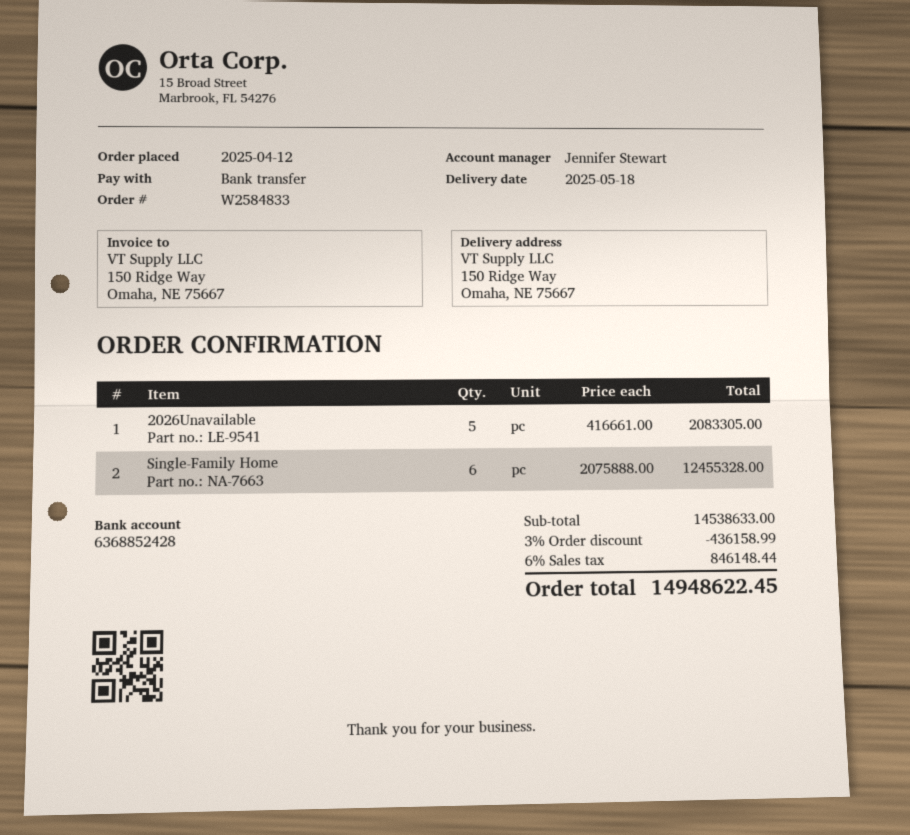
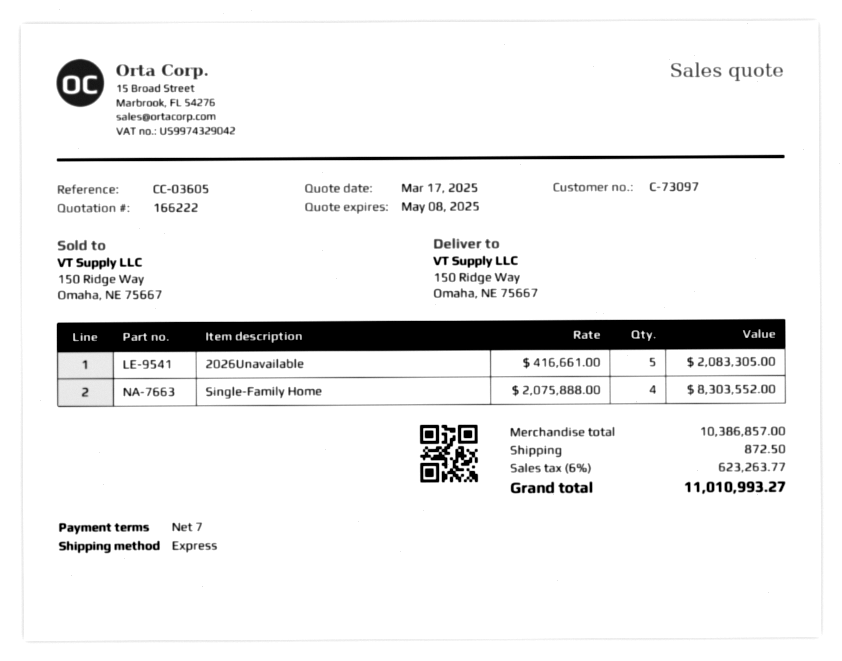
Single-Family Home: 6 x 2075888.00 = 12455328.00 -> 4 x 2075888.00 = 8303552.00
subtotal: 14538633.00 -> 10386857.00
discount: 3% = 436158.99 -> none
shipping: none -> 872.50
tax: 6% = 846148.44 -> 6% = 623263.77
total: 14948622.45 -> 11010993.27

